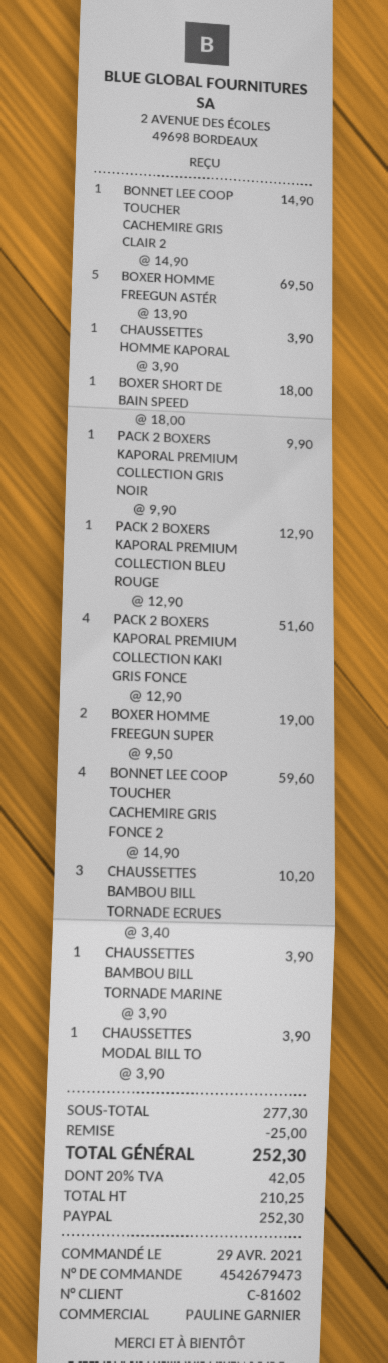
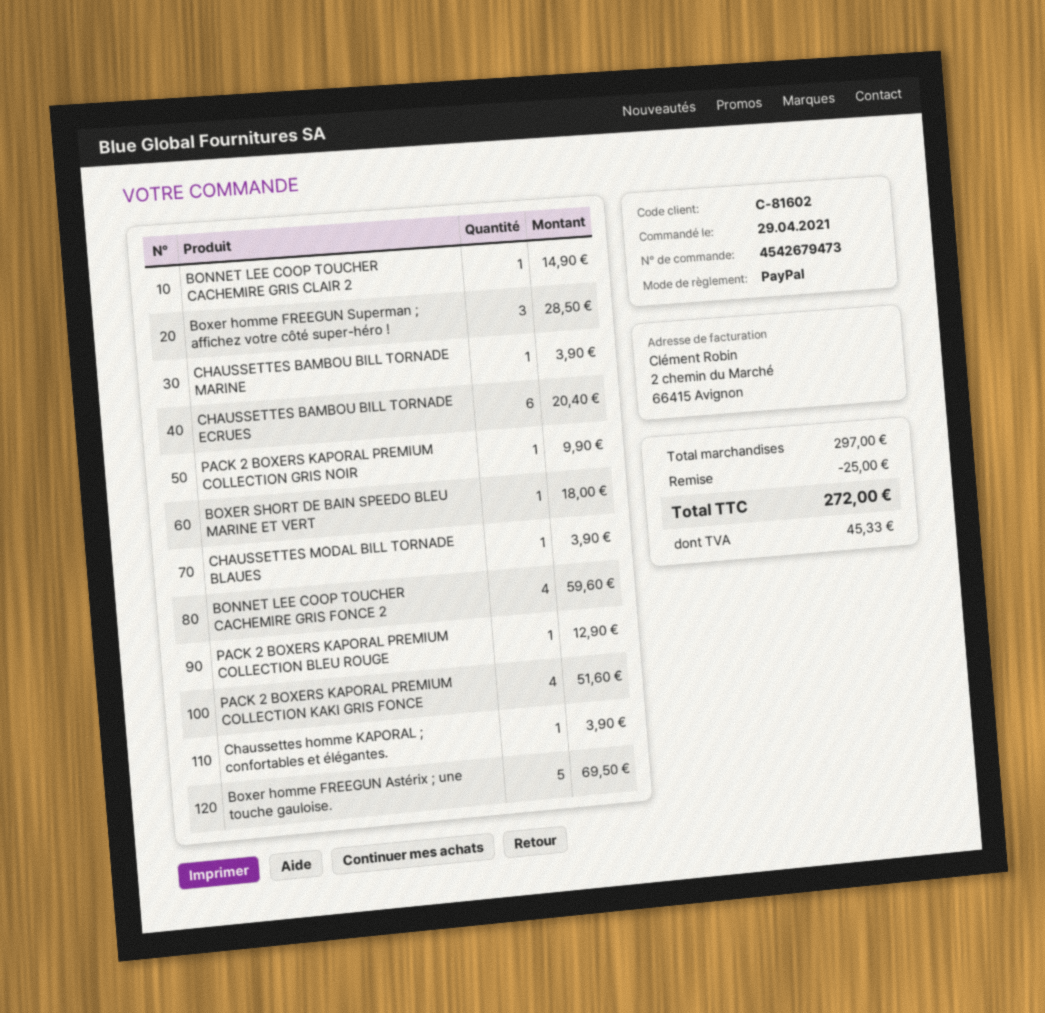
BOXER HOMME FREEGUN SUPER: 2 for 19.00 -> 3 for 28.50
CHAUSSETTES BAMBOU BILL TORNADE ECRUES: 3 for 10.20 -> 6 for 20.40
subtotal: 277.30 -> 297.00
tax: 42.05 -> 45.33
total: 252.30 -> 272.00

